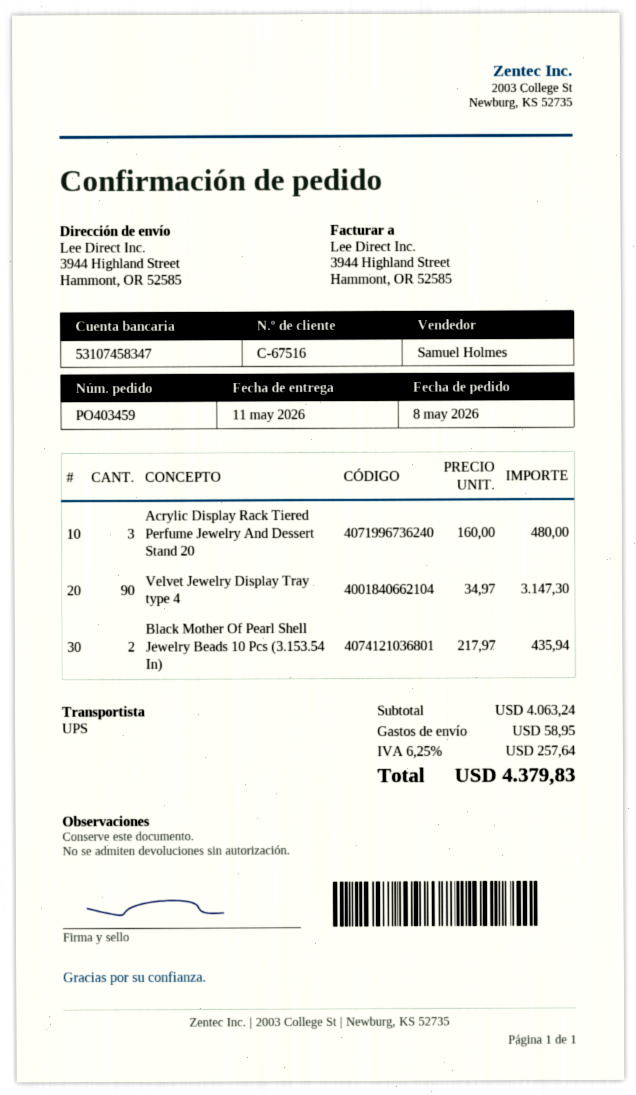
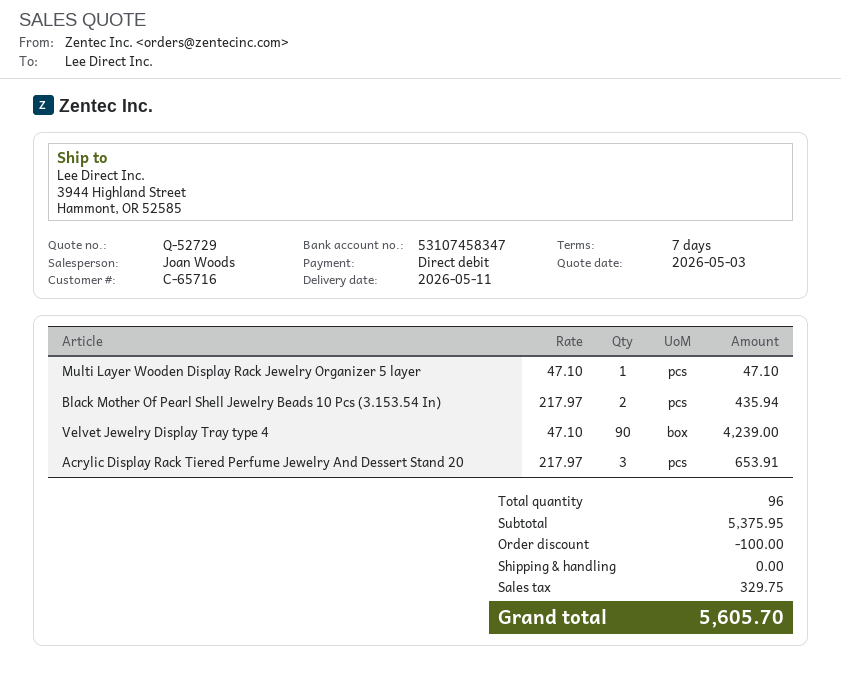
customer number: C-67516 -> C-65716
sales rep: Samuel Holmes -> Joan Woods
Acrylic Display Rack Tiered Perfume Jewelry And Dessert Stand 20: 3 x 160.00 = 480.00 -> 3 x 217.97 = 653.91
Velvet Jewelry Display Tray type 4: 90 x 34.97 = 3147.30 -> 90 x 47.10 = 4239.00
Multi Layer Wooden Display Rack Jewelry Organizer 5 layer: none -> 1 x 47.10 = 47.10
subtotal: 4063.24 -> 5375.95
discount: none -> 100.00
shipping: 58.95 -> 0.00
tax: 257.64 -> 329.75
total: 4379.83 -> 5605.70

